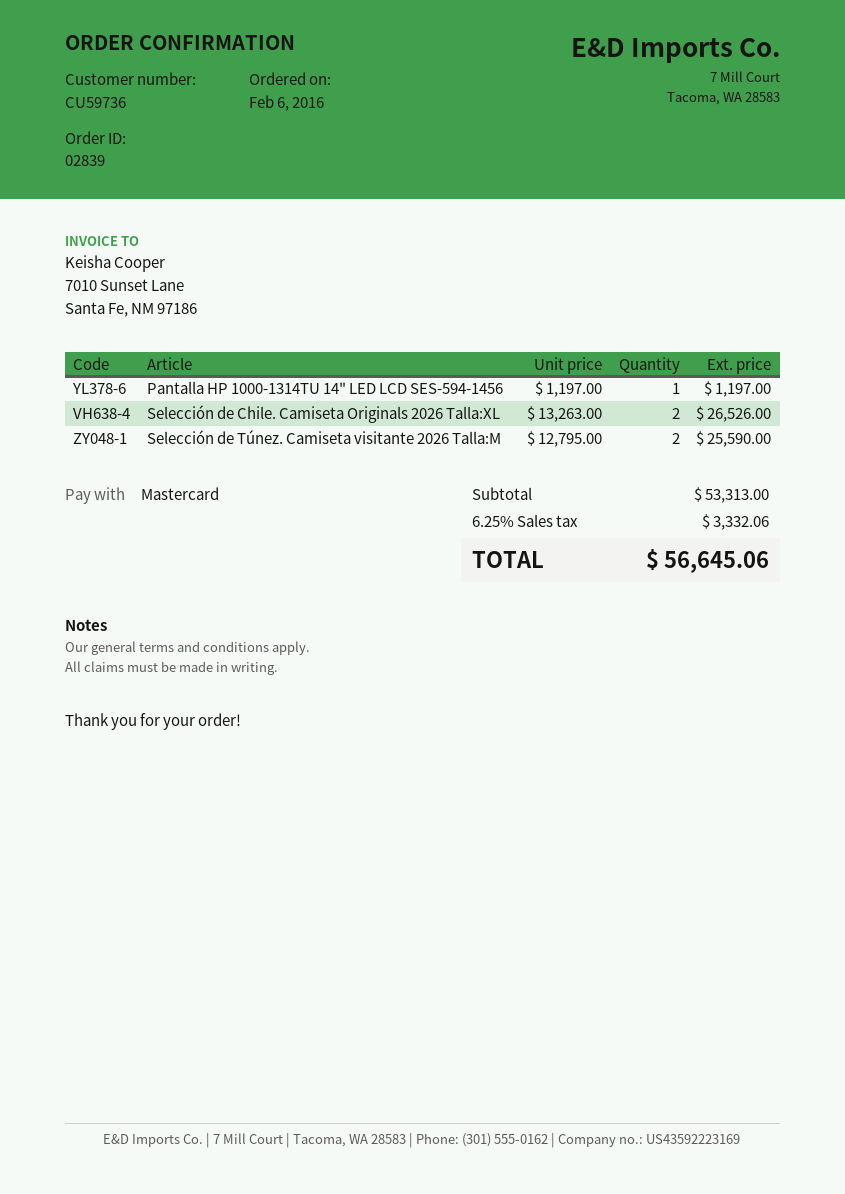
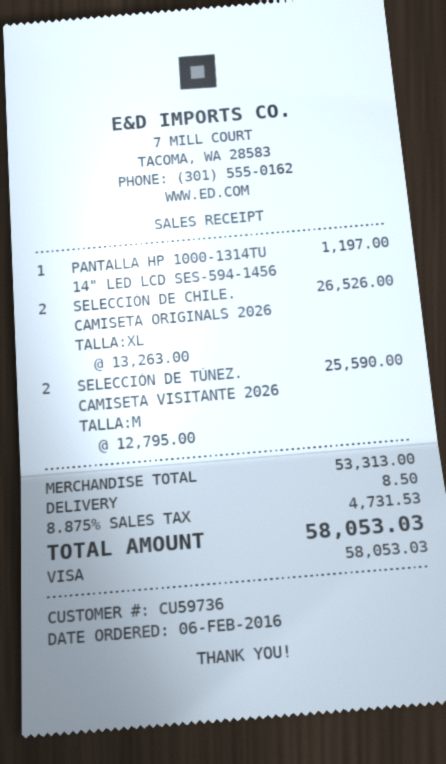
payment method: Mastercard -> Visa
shipping: none -> 8.50
tax: 6.25% = 3332.06 -> 8.875% = 4731.53
total: 56645.06 -> 58053.03

